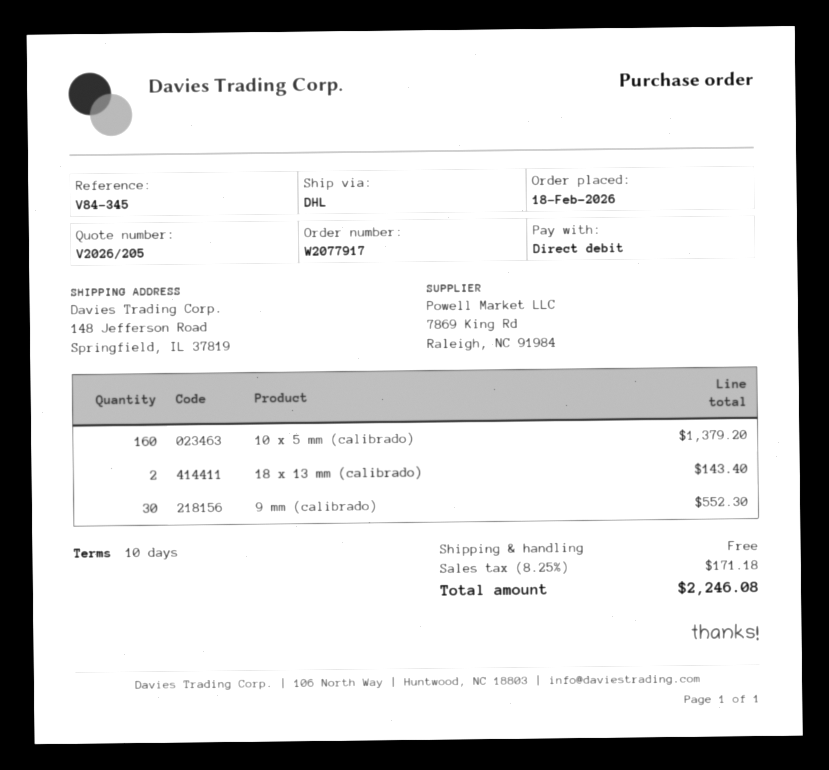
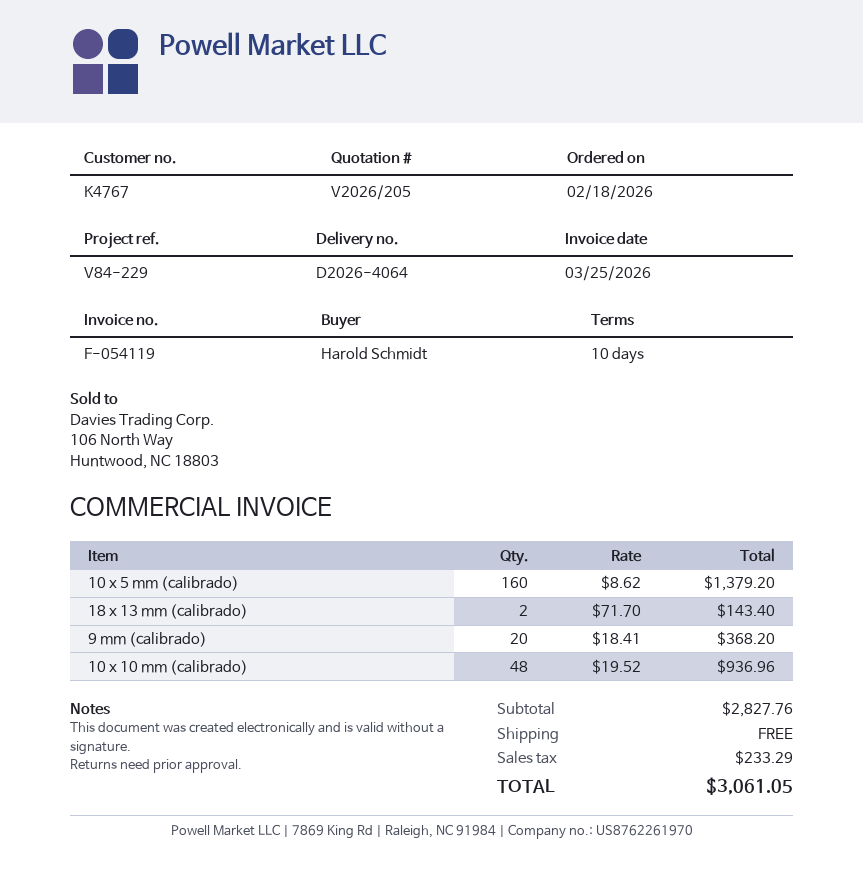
reference: V84-345 -> V84-229
9 mm (calibrado): 30 for 552.30 -> 20 for 368.20
10 x 10 mm (calibrado): none -> 48 for 936.96
tax: 171.18 -> 233.29
total: 2246.08 -> 3061.05

